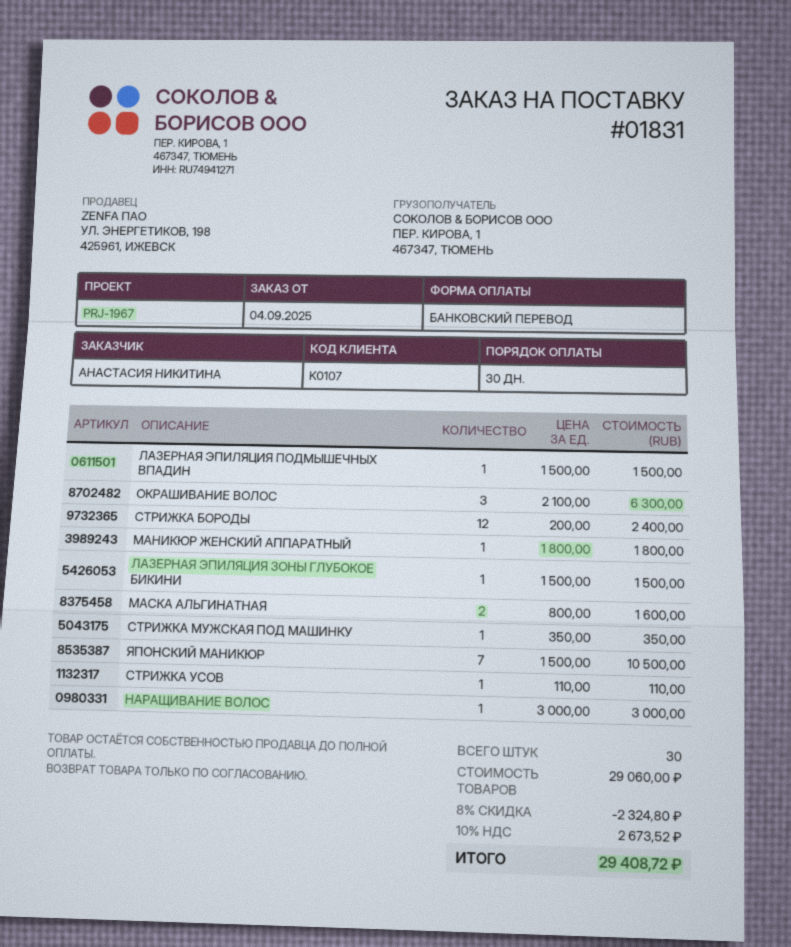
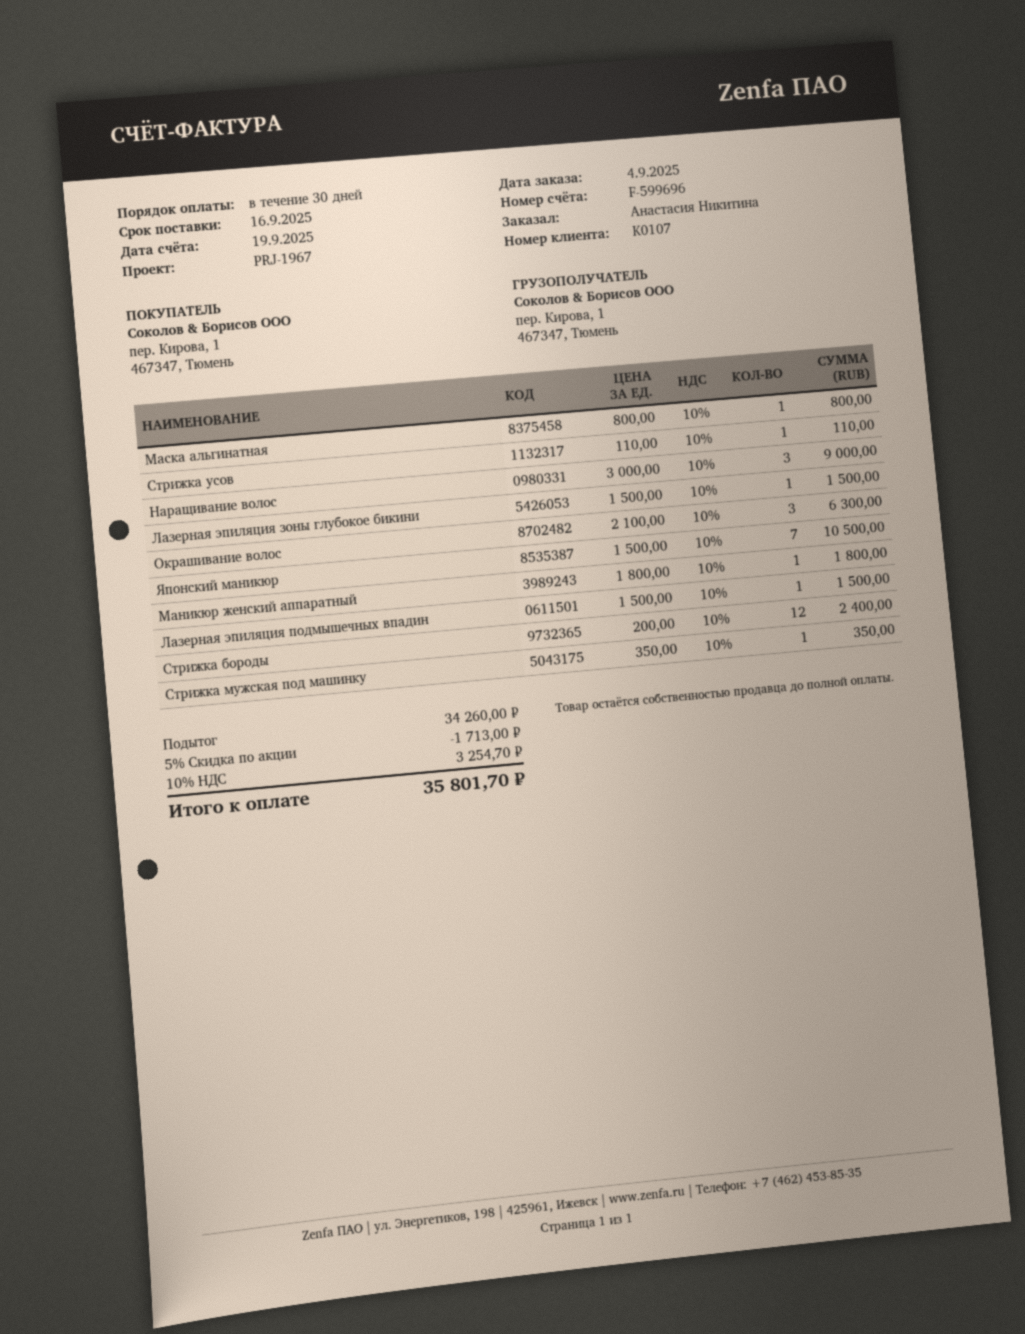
МАСКА АЛЬГИНАТНАЯ: 2 x 800.00 = 1600.00 -> 1 x 800.00 = 800.00
НАРАЩИВАНИЕ ВОЛОС: 1 x 3000.00 = 3000.00 -> 3 x 3000.00 = 9000.00
subtotal: 29060.00 -> 34260.00
discount: 8% = 2324.80 -> 5% = 1713.00
tax: 10% = 2673.52 -> 10% = 3254.70
total: 29408.72 -> 35801.70

